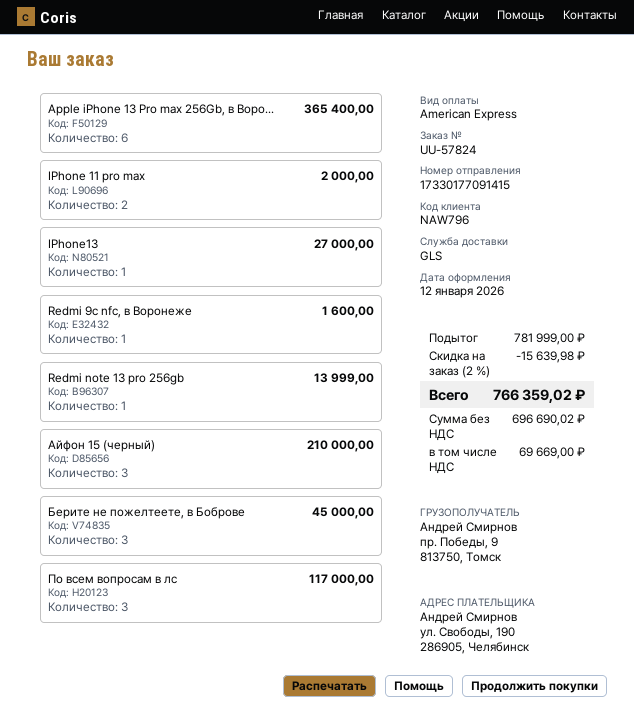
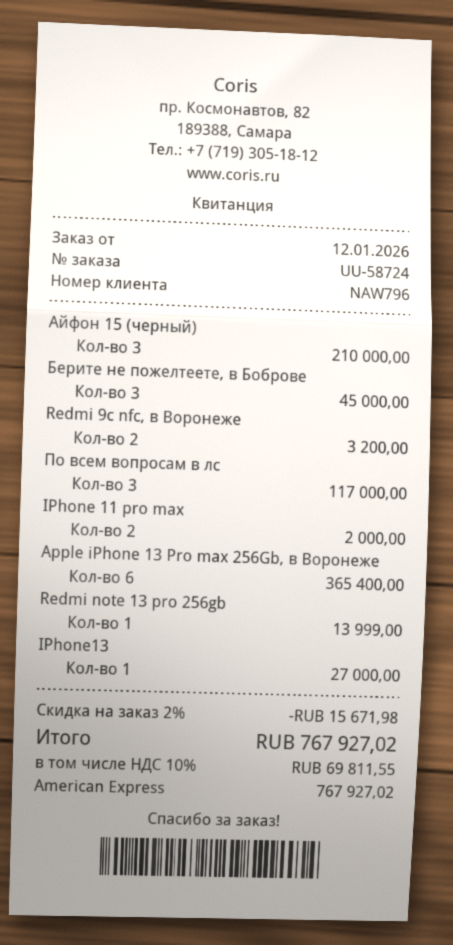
order number: UU-57824 -> UU-58724
Redmi 9c nfc, в Воронеже: 1 for 1600.00 -> 2 for 3200.00
discount: 2% = 15639.98 -> 2% = 15671.98
tax: 69669.00 -> 69811.55
total: 766359.02 -> 767927.02

